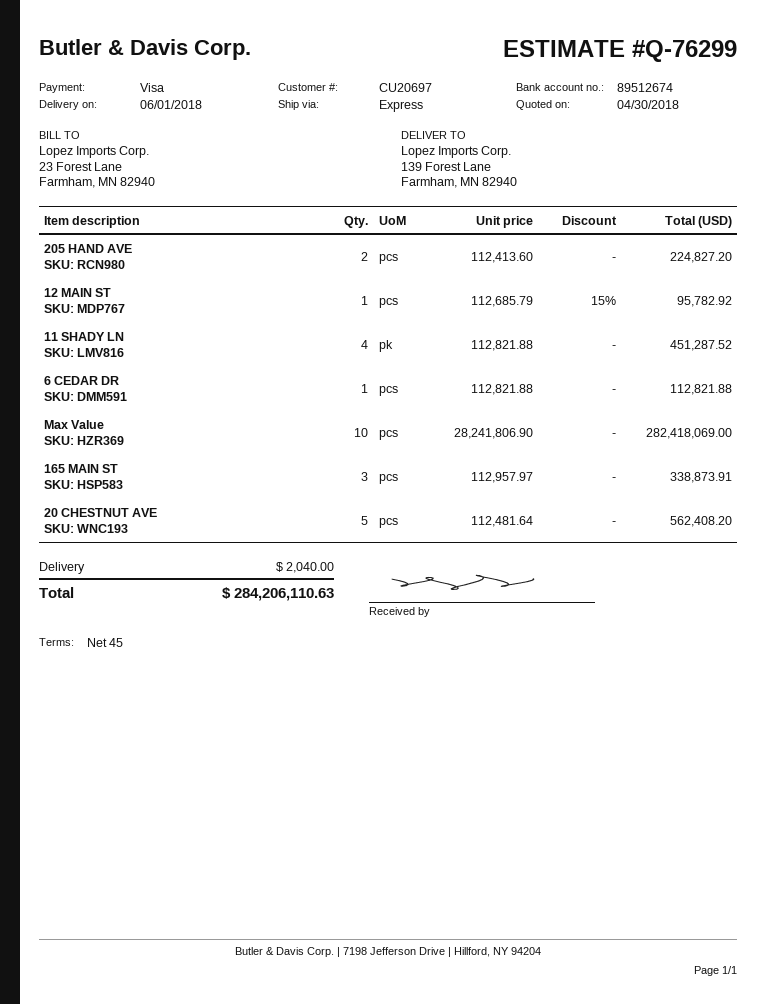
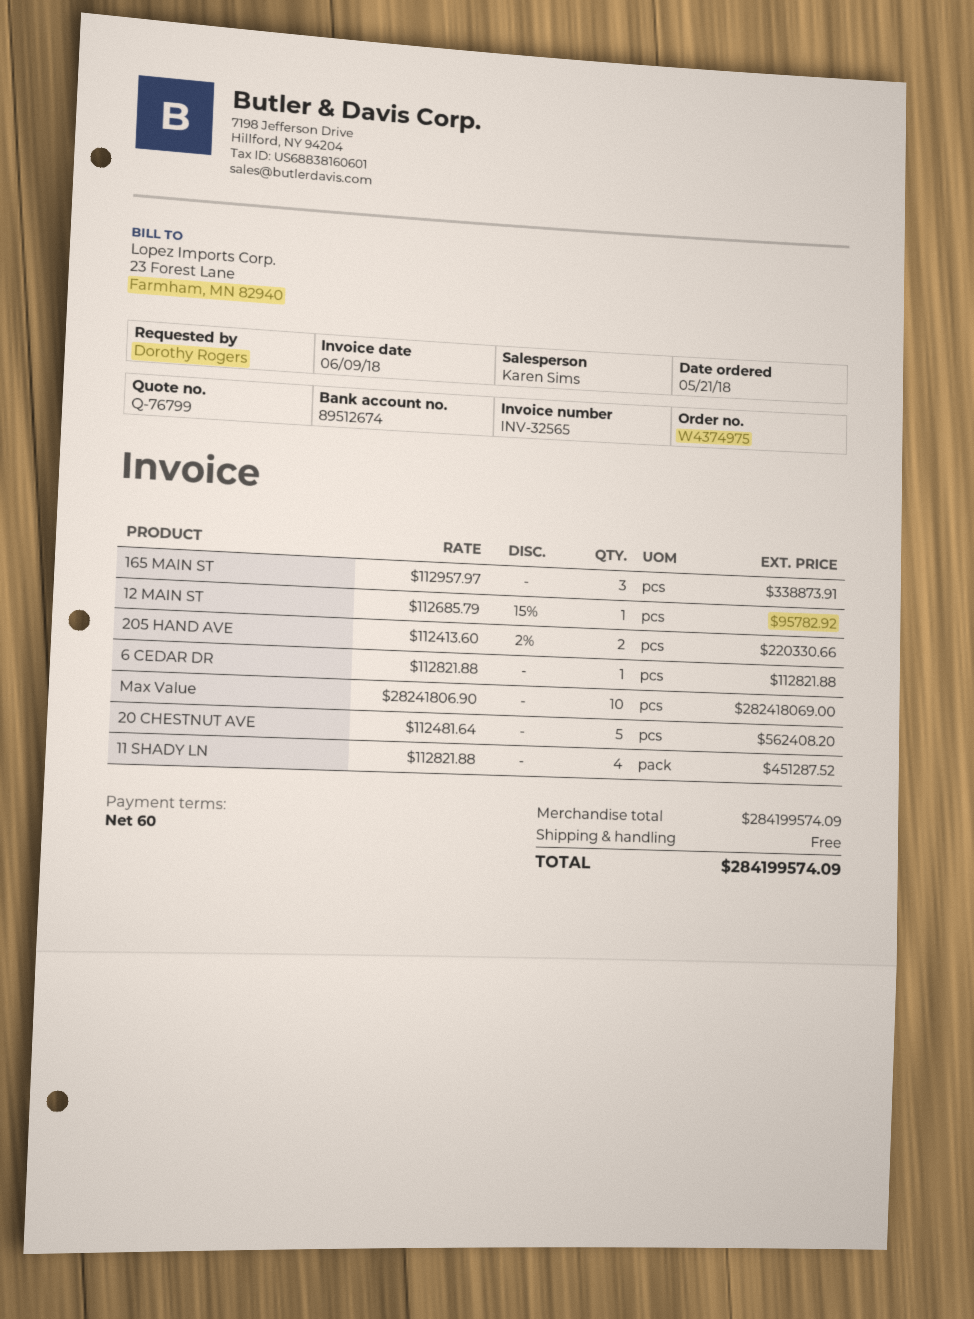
quote number: Q-76299 -> Q-76799
payment terms: 45 days -> 60 days
205 HAND AVE: 2 x 112413.60 = 224827.20 -> 2 x 112413.60 - 2% = 220330.66
shipping: 2040.00 -> 0.00
total: 284206110.63 -> 284199574.09

